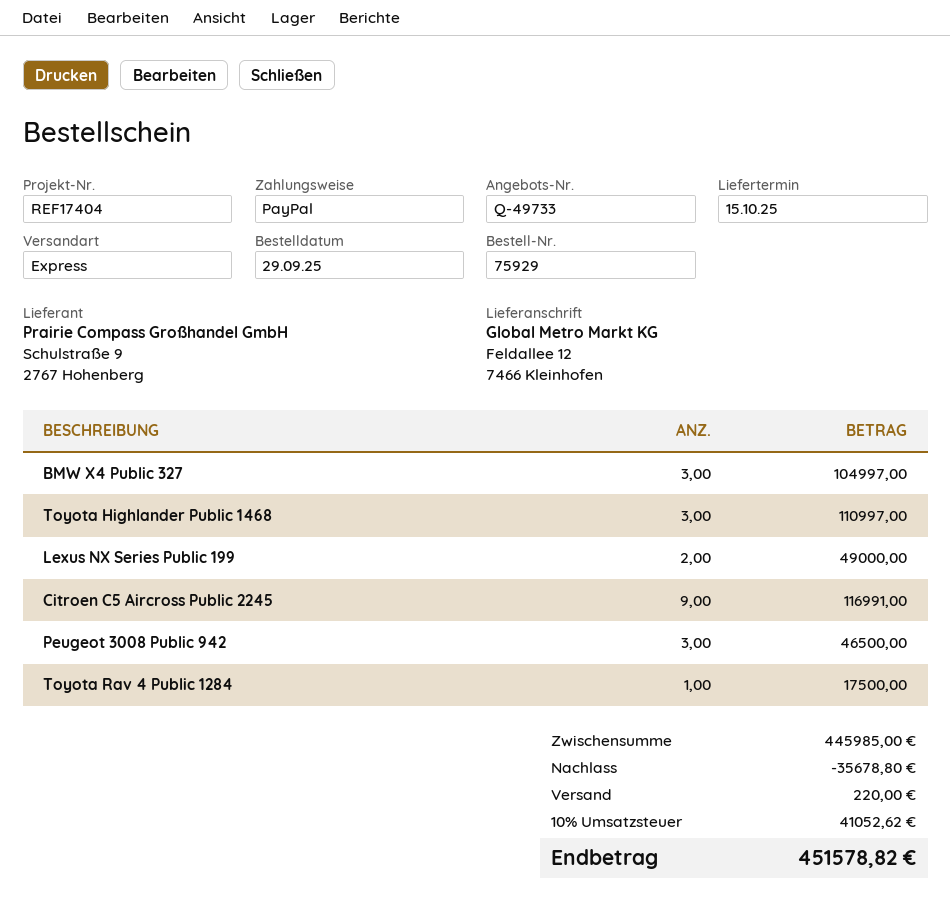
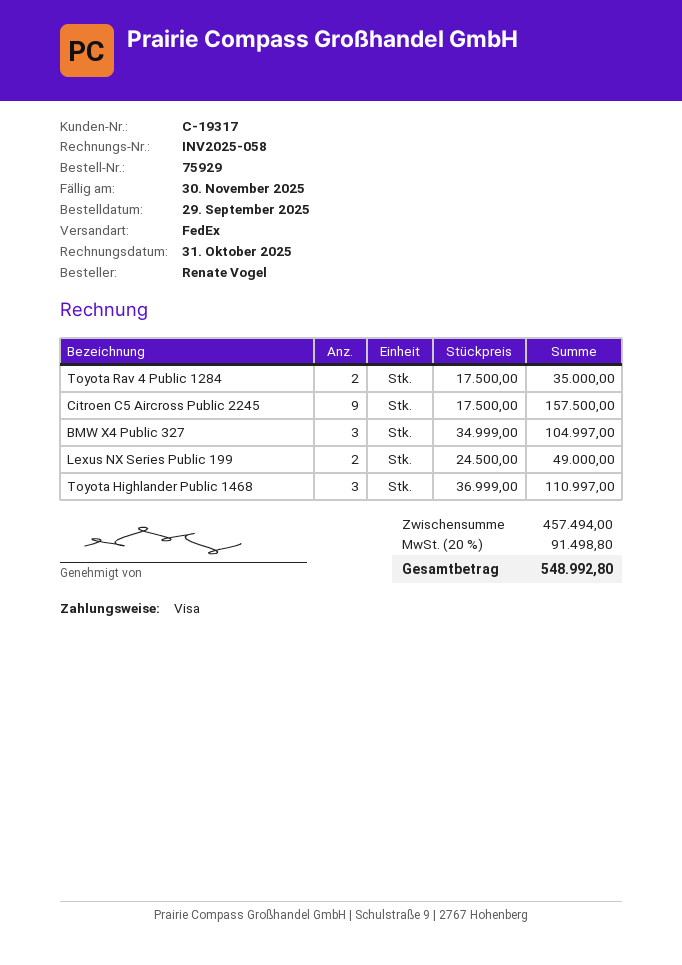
payment method: PayPal -> Visa
shipping method: express -> FedEx
Citroen C5 Aircross Public 2245: 9 for 116991.00 -> 9 for 157500.00
Peugeot 3008 Public 942: 3 for 46500.00 -> none
Toyota Rav 4 Public 1284: 1 for 17500.00 -> 2 for 35000.00
subtotal: 445985.00 -> 457494.00
discount: 35678.80 -> none
shipping: 220.00 -> none
tax: 10% = 41052.62 -> 20% = 91498.80
total: 451578.82 -> 548992.80

